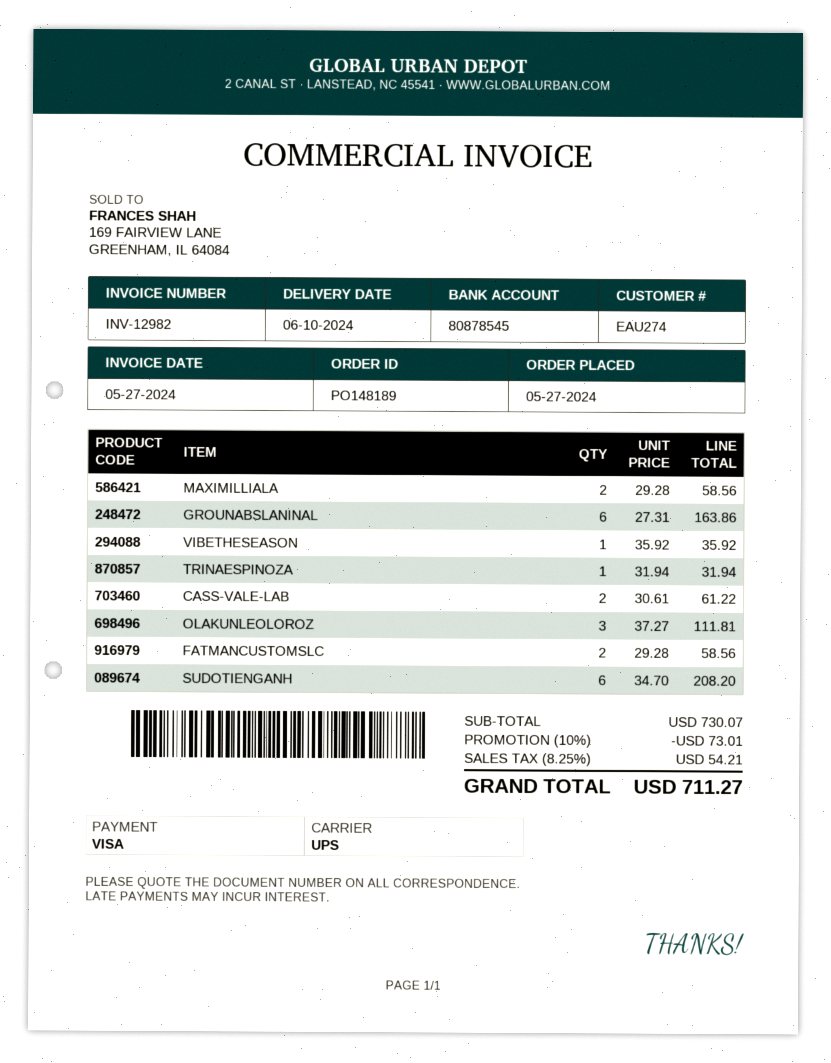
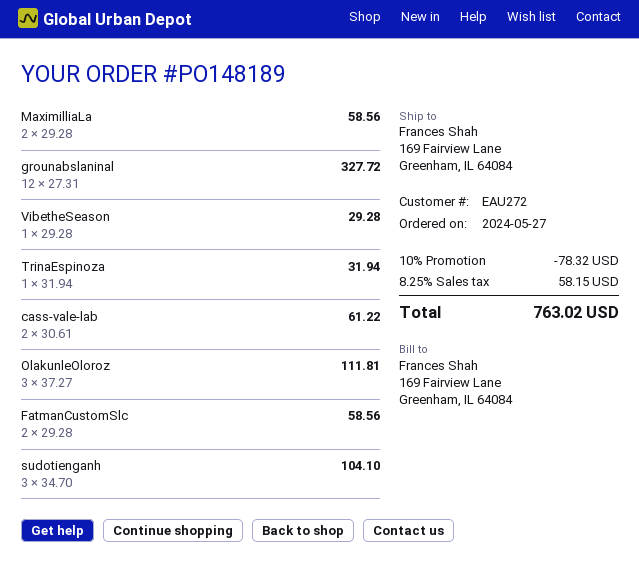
customer number: EAU274 -> EAU272
GROUNABSLANINAL: 6 x 27.31 = 163.86 -> 12 x 27.31 = 327.72
VIBETHESEASON: 1 x 35.92 = 35.92 -> 1 x 29.28 = 29.28
SUDOTIENGANH: 6 x 34.70 = 208.20 -> 3 x 34.70 = 104.10
discount: 10% = 73.01 -> 10% = 78.32
tax: 8.25% = 54.21 -> 8.25% = 58.15
total: 711.27 -> 763.02

